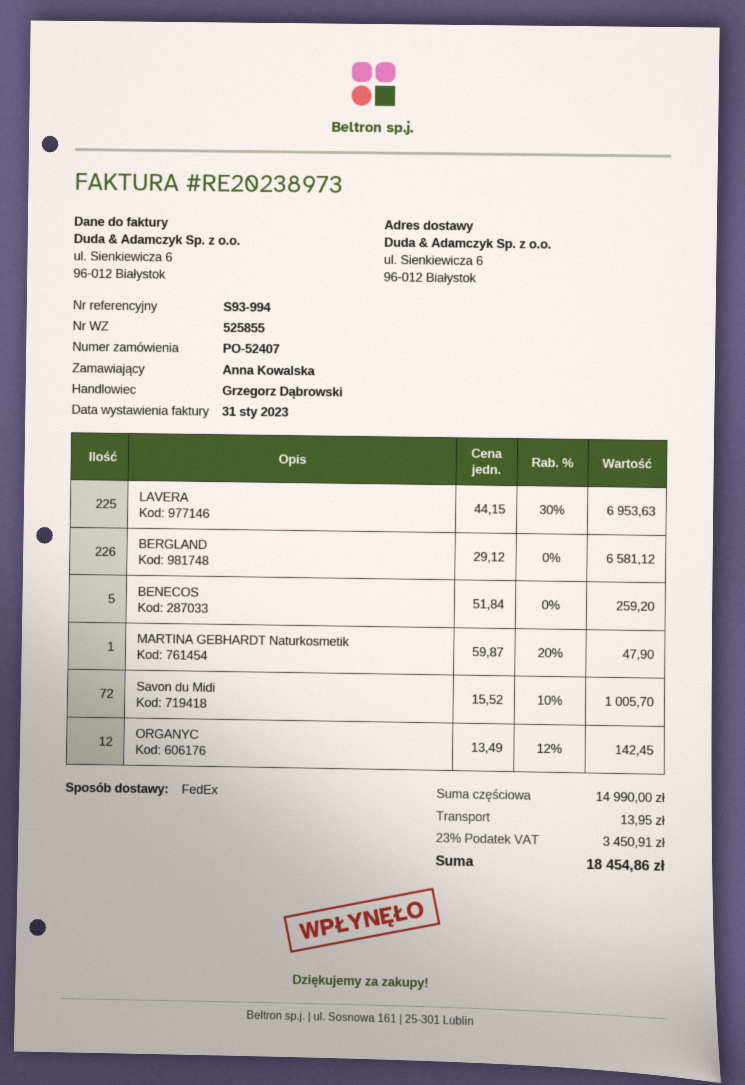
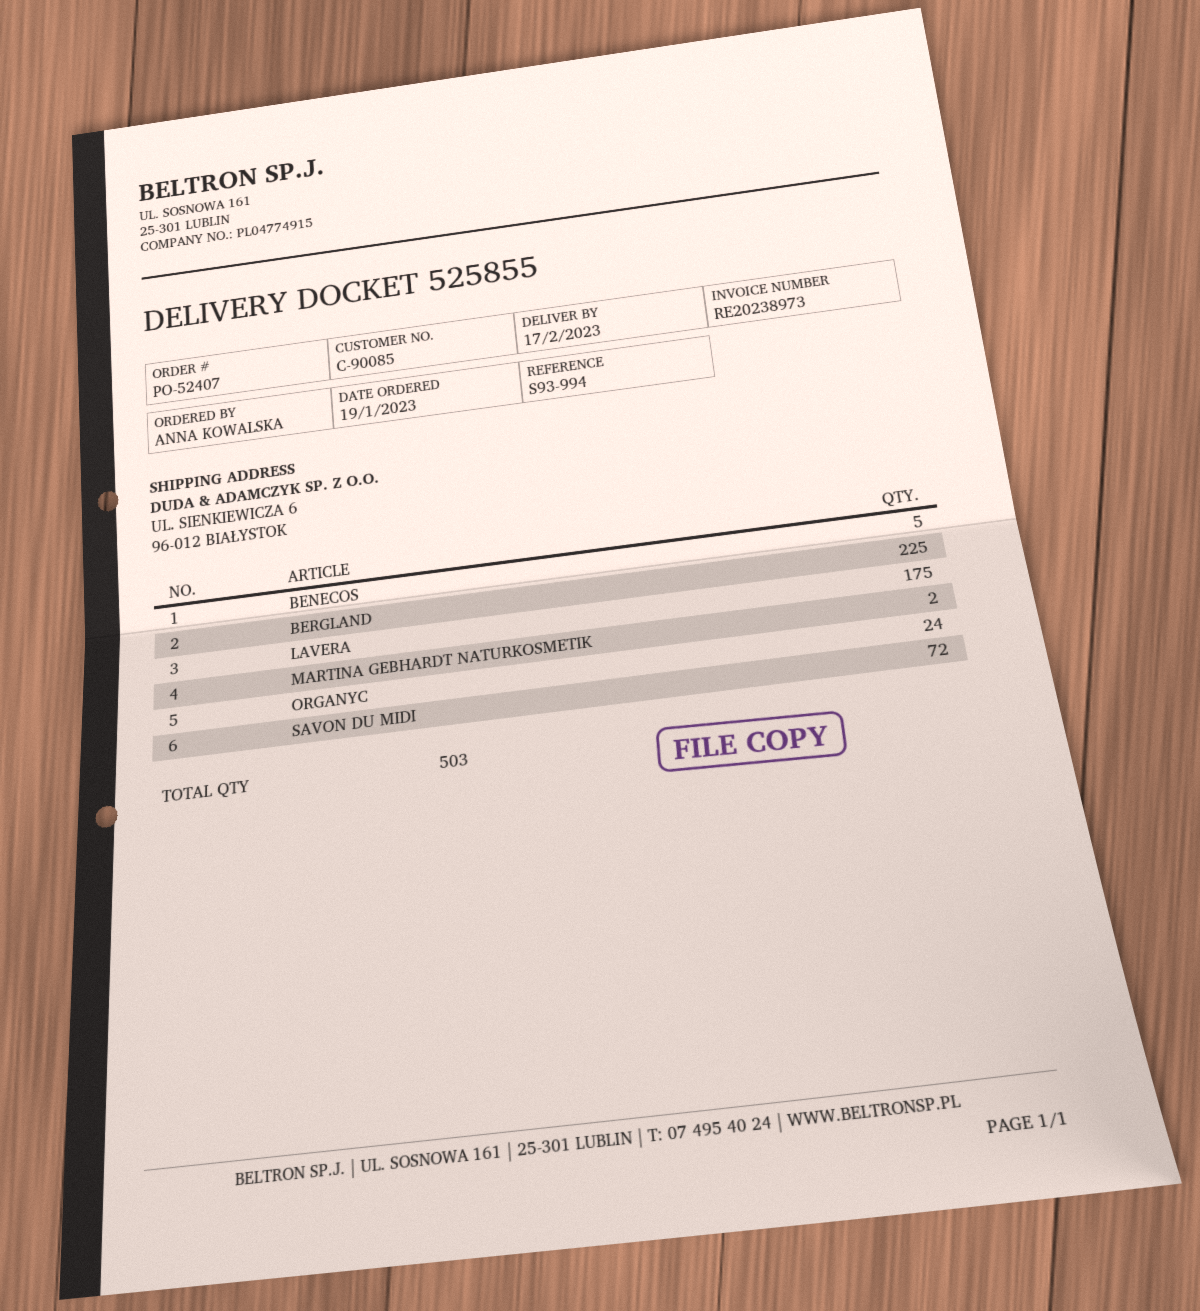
LAVERA: 225 -> 175
BERGLAND: 226 -> 225
MARTINA GEBHARDT Naturkosmetik: 1 -> 2
ORGANYC: 12 -> 24

